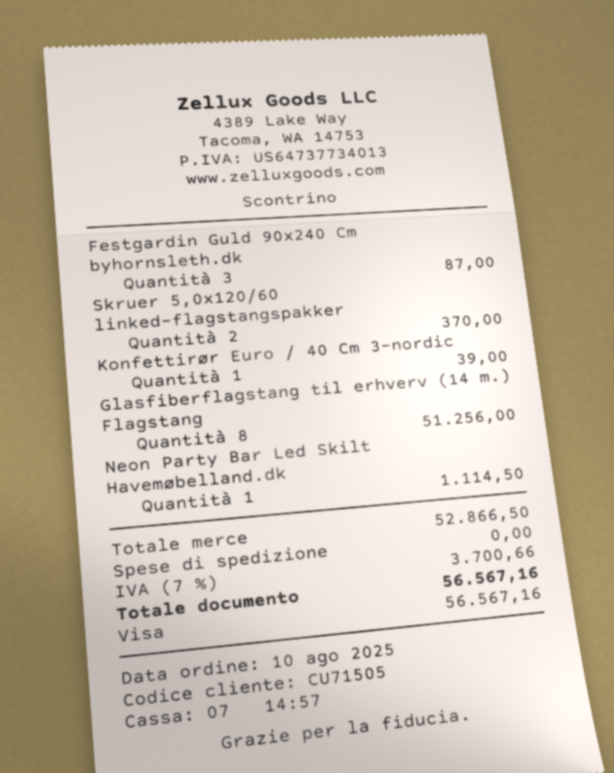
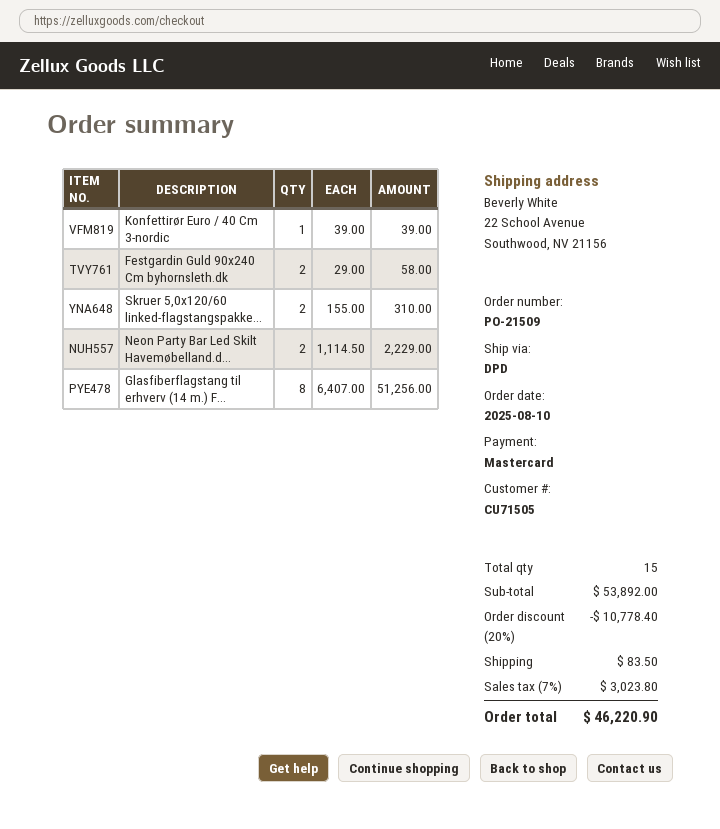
payment method: Visa -> Mastercard
Festgardin Guld 90x240 Cm byhornsleth.dk: 3 for 87.00 -> 2 for 58.00
Skruer 5,0x120/60 linked-flagstangspakker: 2 for 370.00 -> 2 for 310.00
Neon Party Bar Led Skilt Havemøbelland.dk: 1 for 1114.50 -> 2 for 2229.00
subtotal: 52866.50 -> 53892.00
discount: none -> 20% = 10778.40
shipping: 0.00 -> 83.50
tax: 7% = 3700.66 -> 7% = 3023.80
total: 56567.16 -> 46220.90

